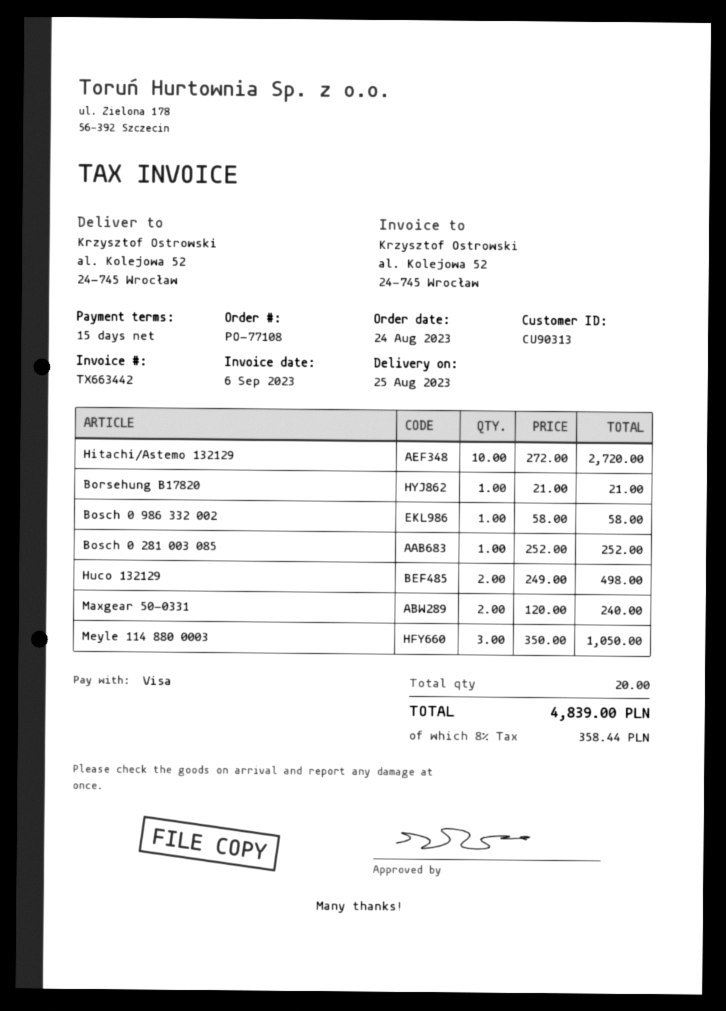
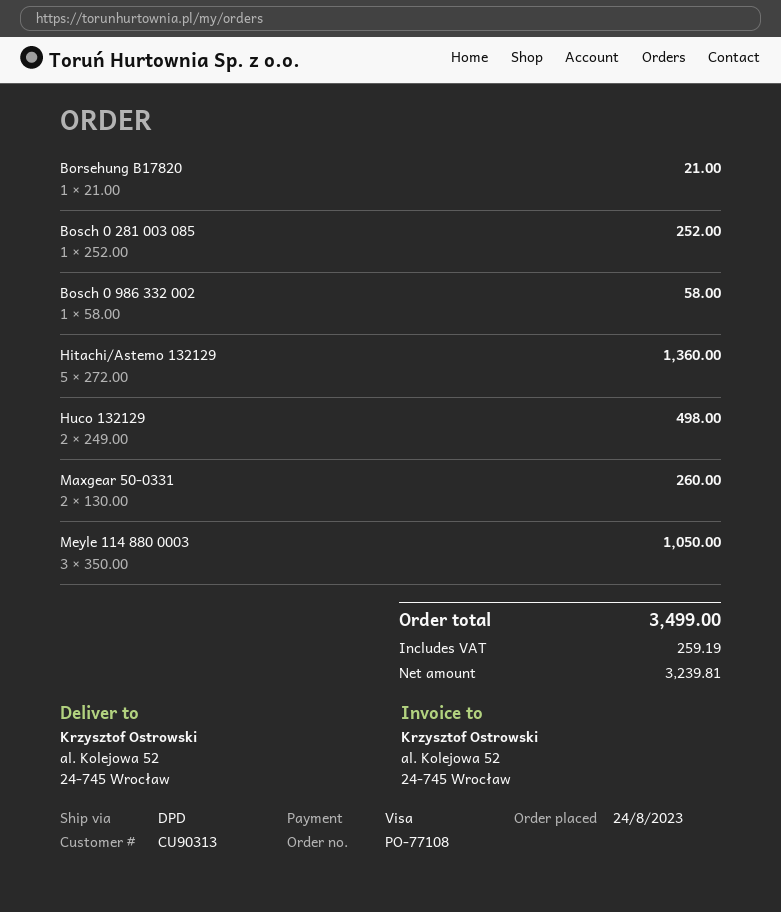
Hitachi/Astemo 132129: 10 x 272.00 = 2720.00 -> 5 x 272.00 = 1360.00
Maxgear 50-0331: 2 x 120.00 = 240.00 -> 2 x 130.00 = 260.00
tax: 358.44 -> 259.19
total: 4839.00 -> 3499.00

